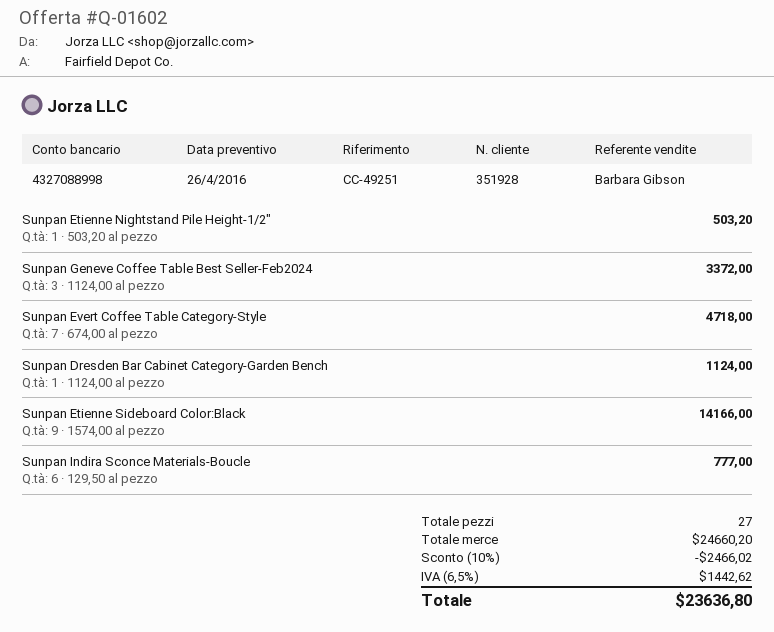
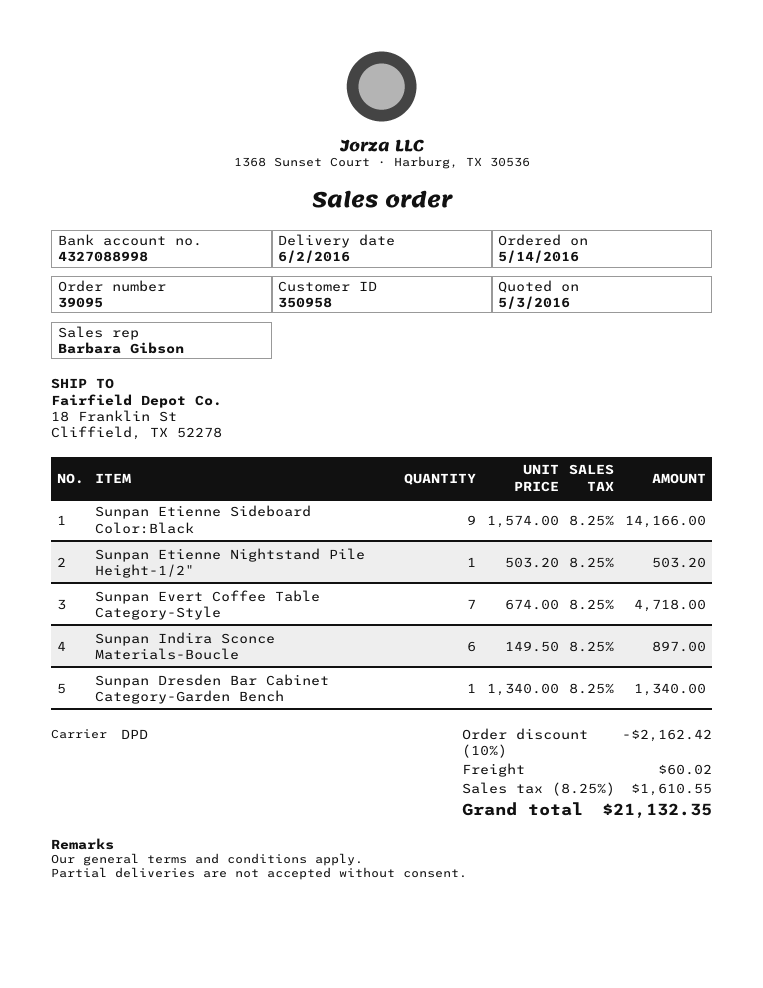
quote date: 2016-04-26 -> 2016-05-03
customer number: 351928 -> 350958
Sunpan Geneve Coffee Table Best Seller-Feb2024: 3 x 1124.00 = 3372.00 -> none
Sunpan Dresden Bar Cabinet Category-Garden Bench: 1 x 1124.00 = 1124.00 -> 1 x 1340.00 = 1340.00
Sunpan Indira Sconce Materials-Boucle: 6 x 129.50 = 777.00 -> 6 x 149.50 = 897.00
discount: 10% = 2466.02 -> 10% = 2162.42
shipping: none -> 60.02
tax: 6.5% = 1442.62 -> 8.25% = 1610.55
total: 23636.80 -> 21132.35

